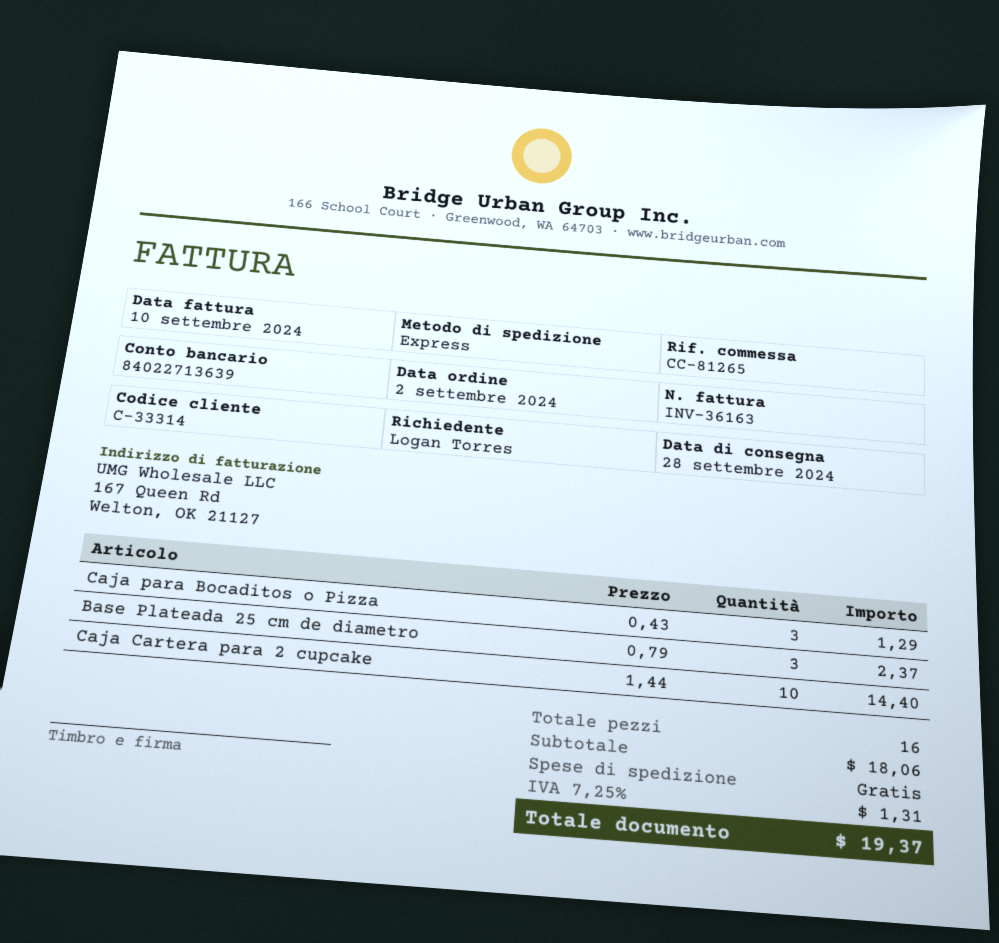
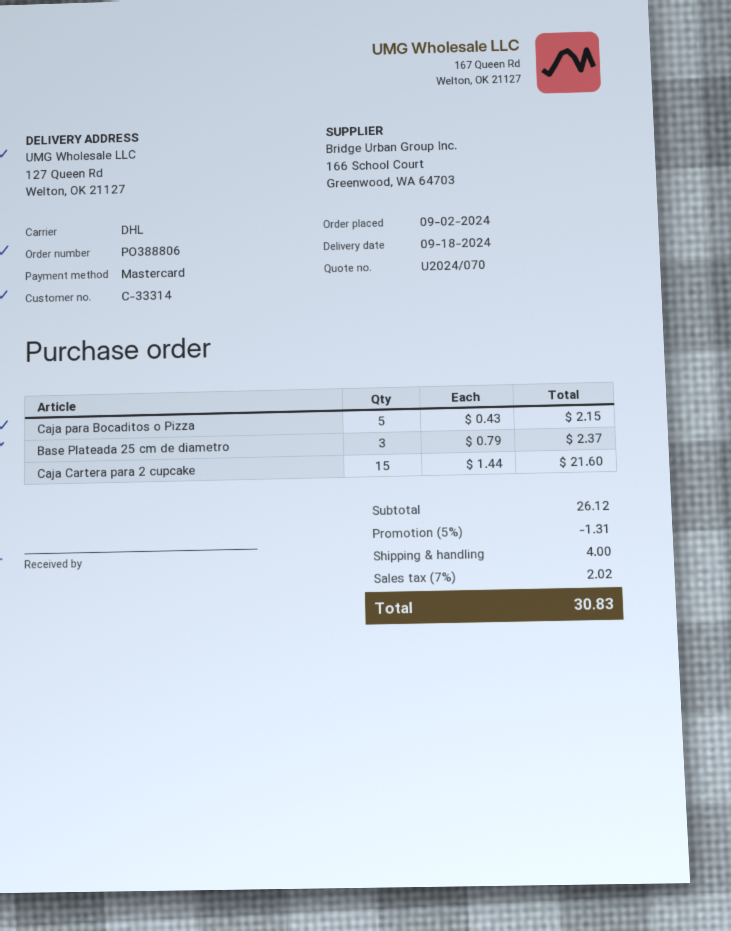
delivery date: 2024-09-28 -> 2024-09-18
shipping method: express -> DHL
Caja para Bocaditos o Pizza: 3 x 0.43 = 1.29 -> 5 x 0.43 = 2.15
Caja Cartera para 2 cupcake: 10 x 1.44 = 14.40 -> 15 x 1.44 = 21.60
subtotal: 18.06 -> 26.12
discount: none -> 5% = 1.31
shipping: 0.00 -> 4.00
tax: 7.25% = 1.31 -> 7% = 2.02
total: 19.37 -> 30.83

